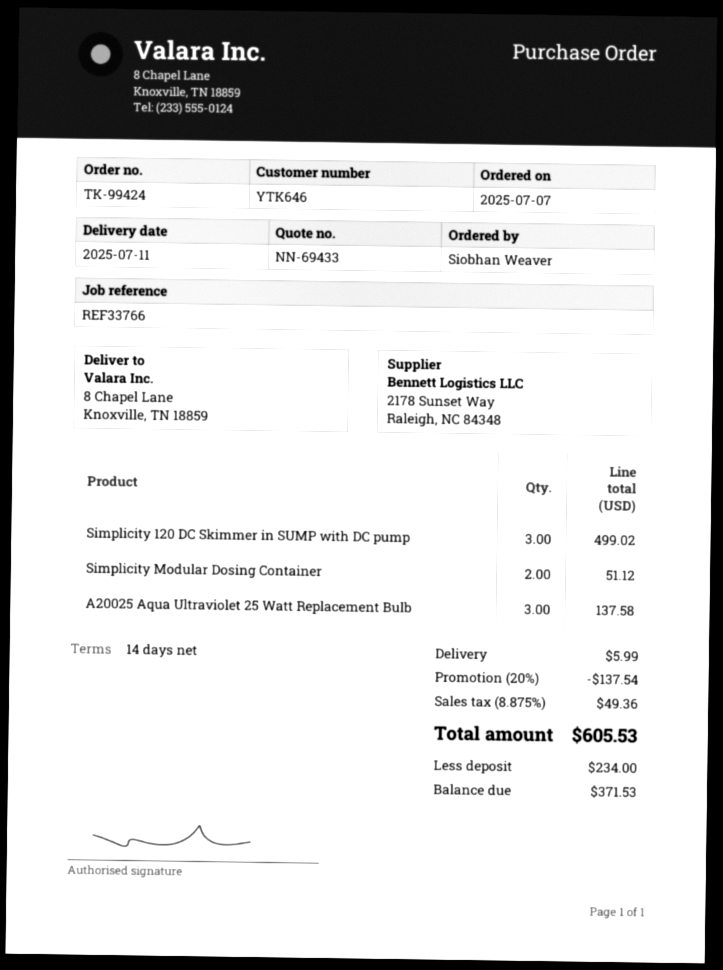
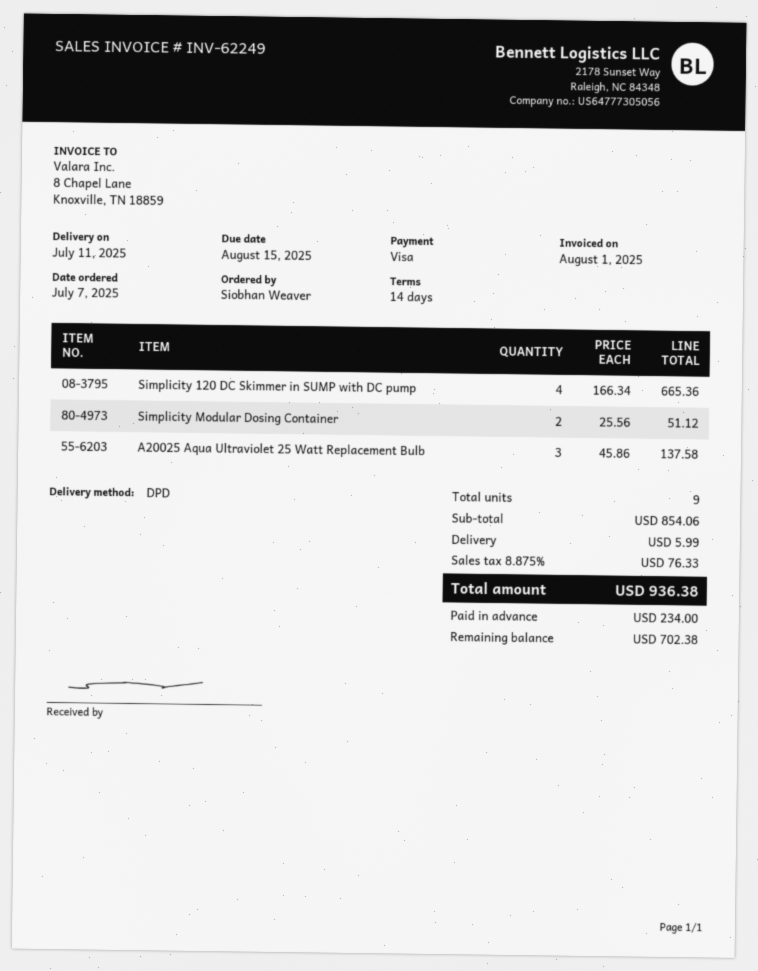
Simplicity 120 DC Skimmer in SUMP with DC pump: 3 for 499.02 -> 4 for 665.36
discount: 20% = 137.54 -> none
tax: 8.875% = 49.36 -> 8.875% = 76.33
total: 605.53 -> 936.38
balance: 371.53 -> 702.38

